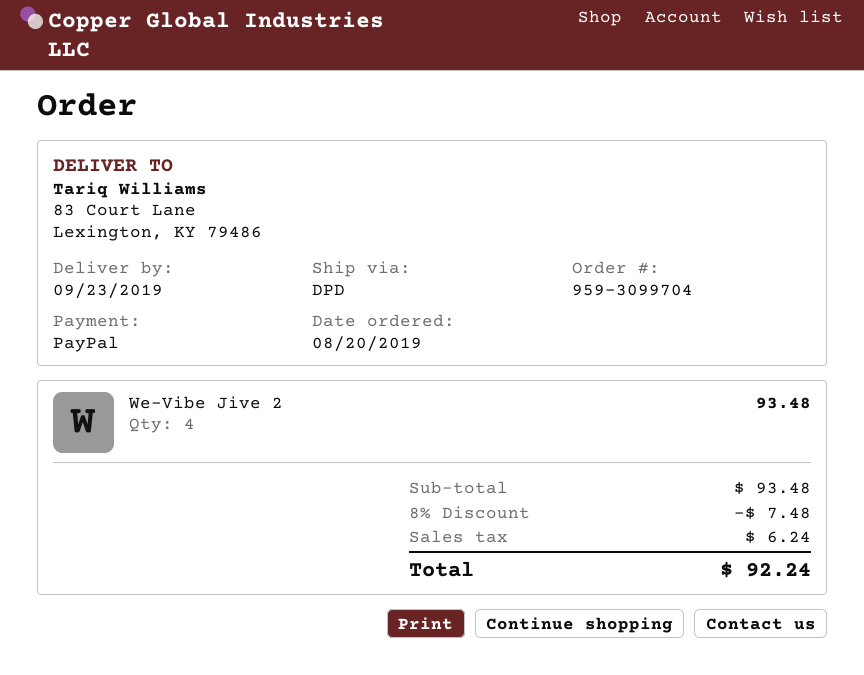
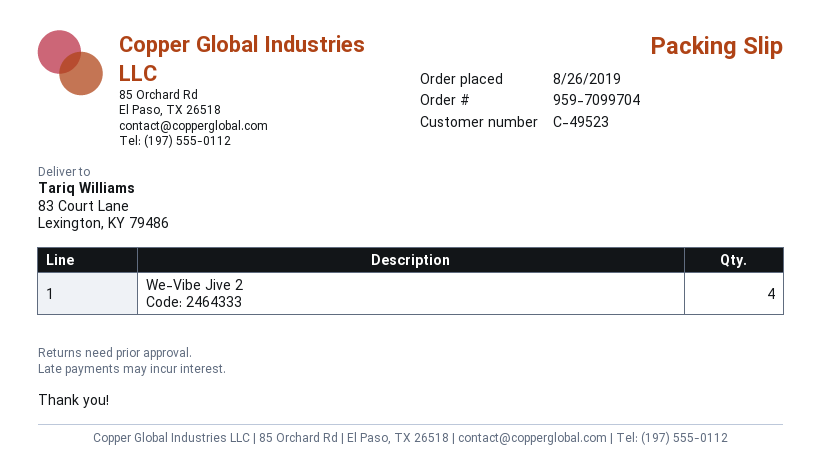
order number: 959-3099704 -> 959-7099704
order date: 2019-08-20 -> 2019-08-26

